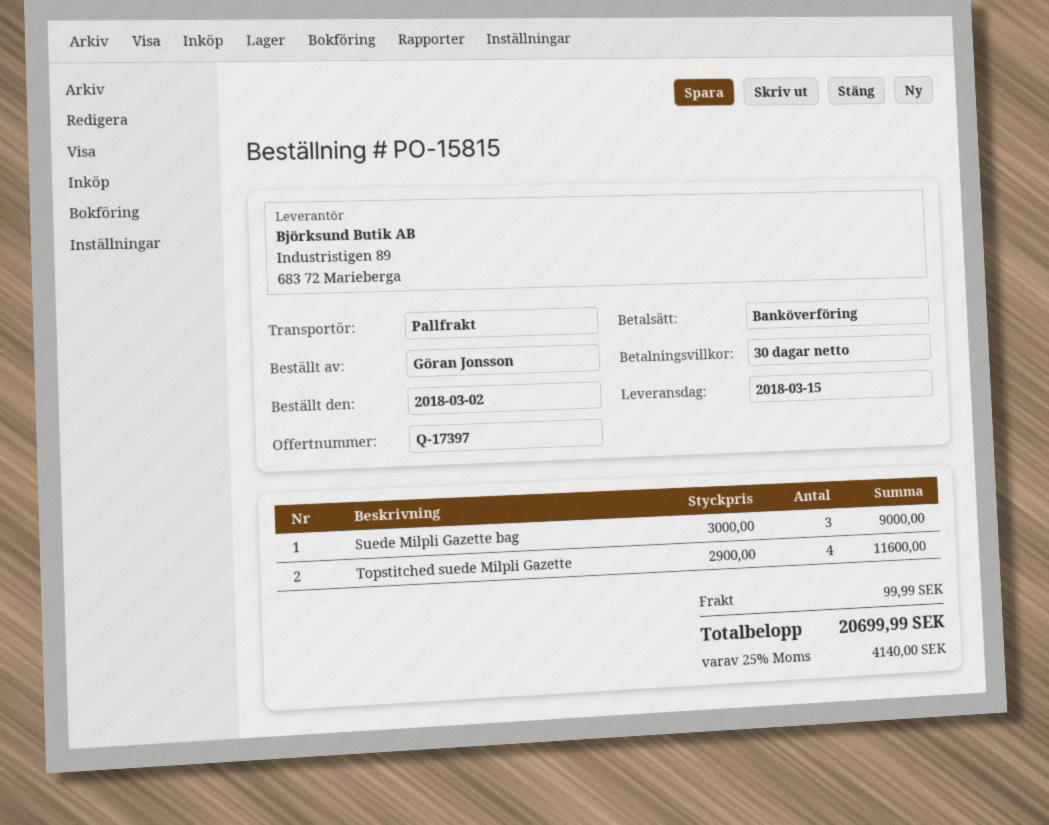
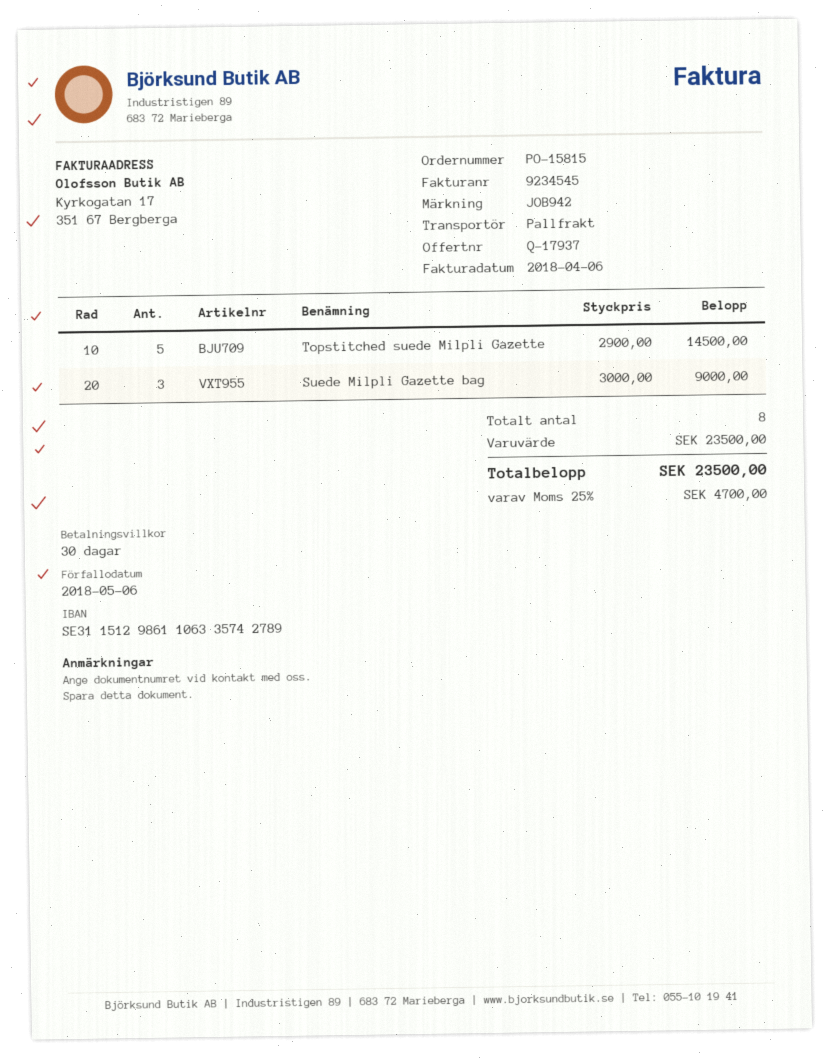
quote number: Q-17397 -> Q-17937
Topstitched suede Milpli Gazette: 4 x 2900.00 = 11600.00 -> 5 x 2900.00 = 14500.00
shipping: 99.99 -> none
tax: 25% = 4140.00 -> 25% = 4700.00
total: 20699.99 -> 23500.00

